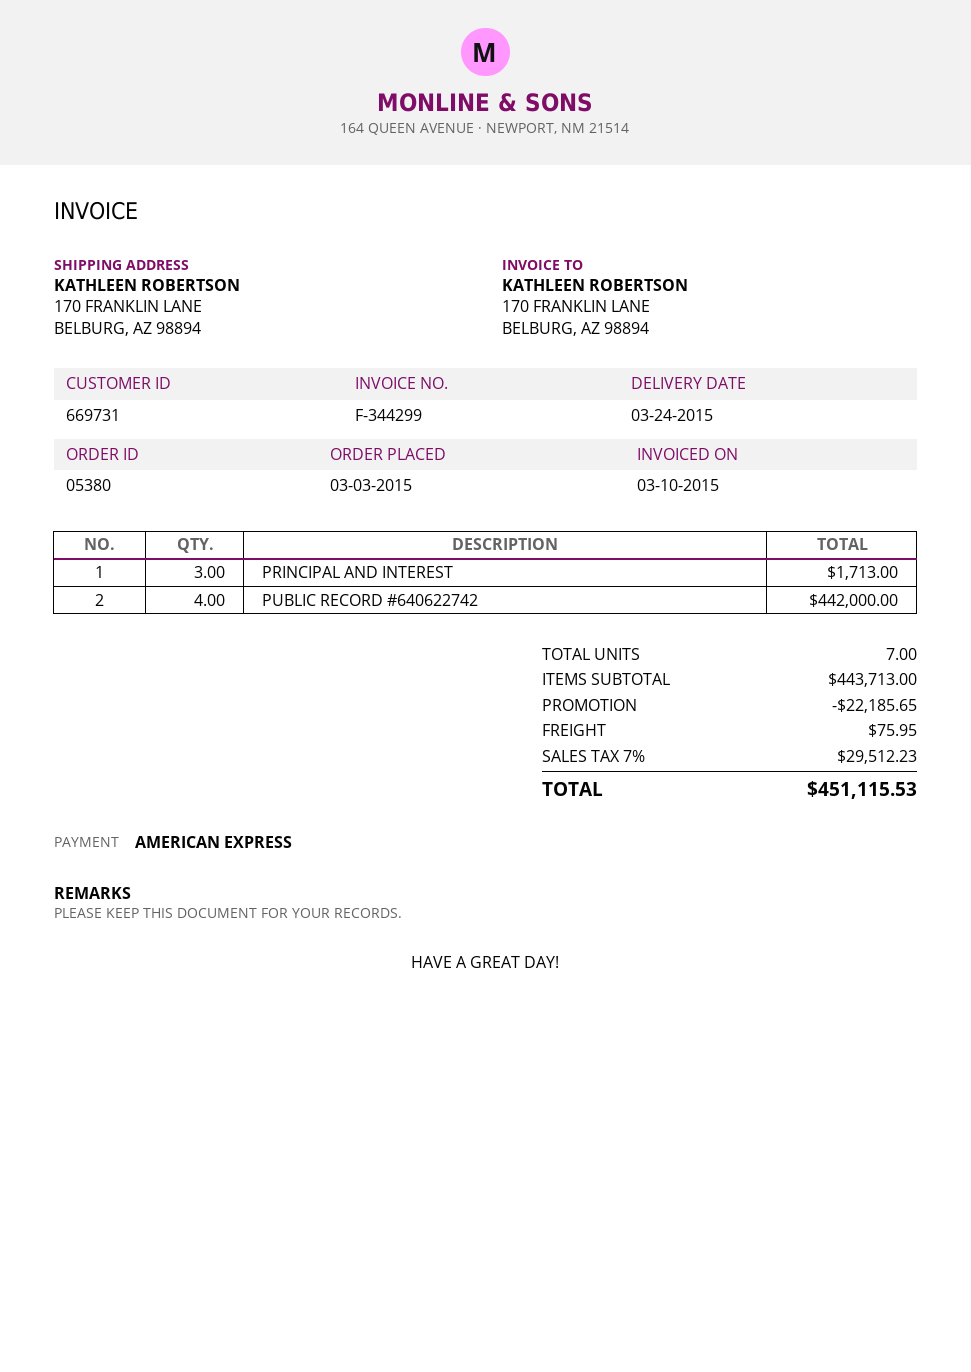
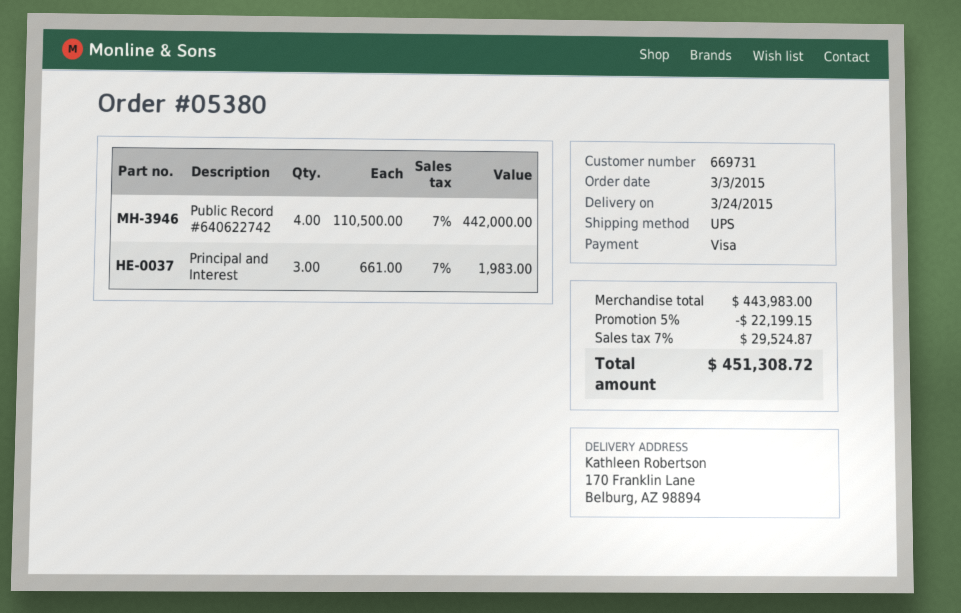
payment method: American Express -> Visa
PRINCIPAL AND INTEREST: 3 for 1713.00 -> 3 for 1983.00
subtotal: 443713.00 -> 443983.00
discount: 22185.65 -> 22199.15
shipping: 75.95 -> none
tax: 7% = 29512.23 -> 7% = 29524.87
total: 451115.53 -> 451308.72

